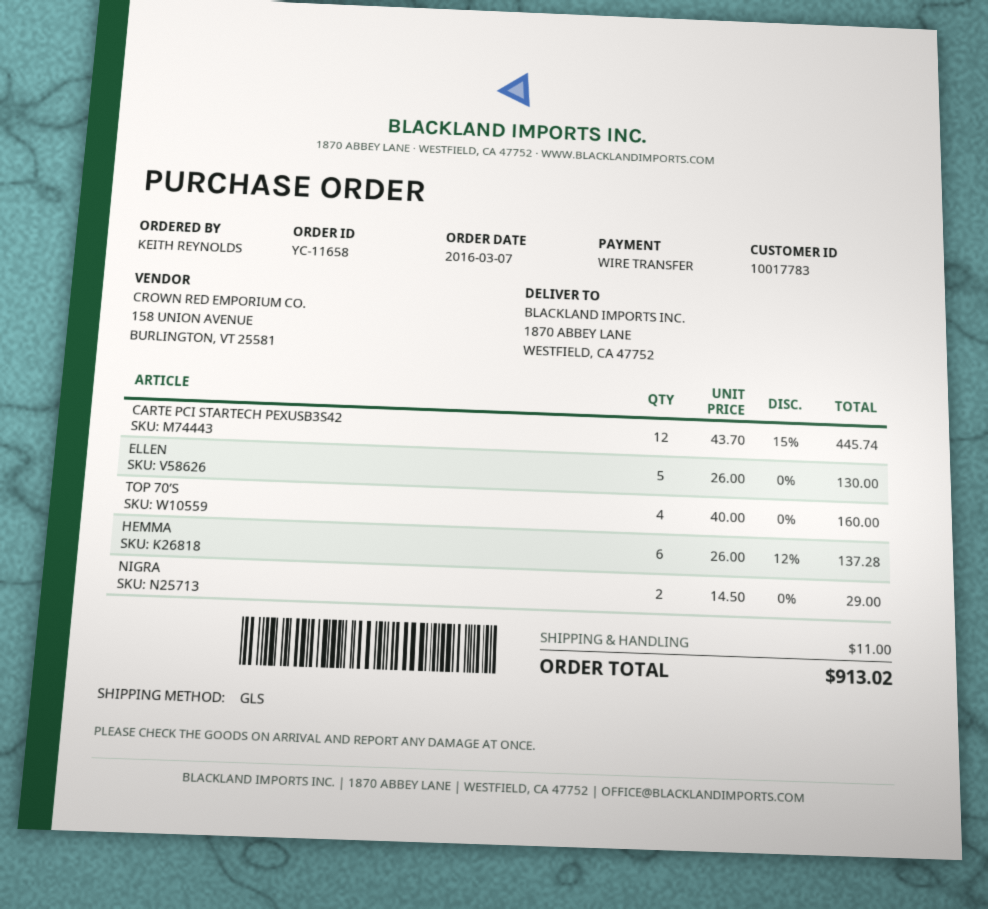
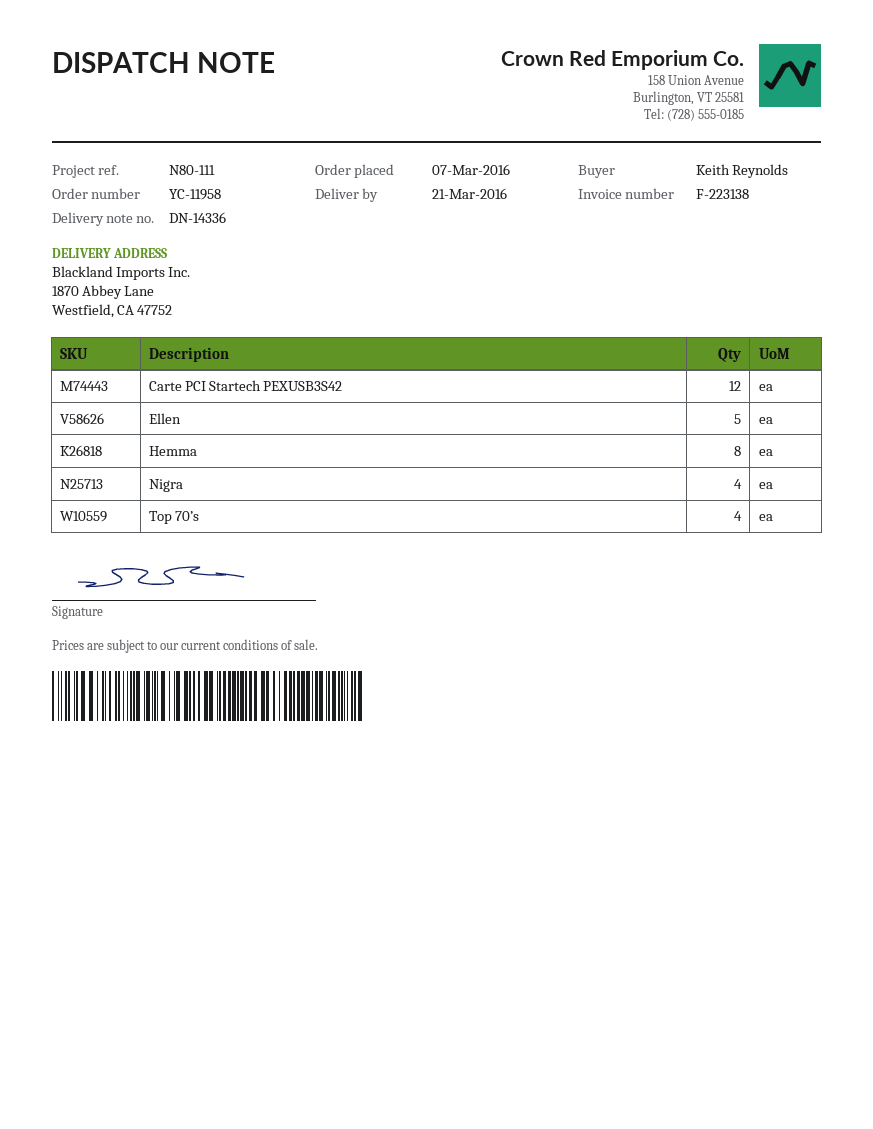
order number: YC-11658 -> YC-11958
HEMMA: 6 -> 8
NIGRA: 2 -> 4

